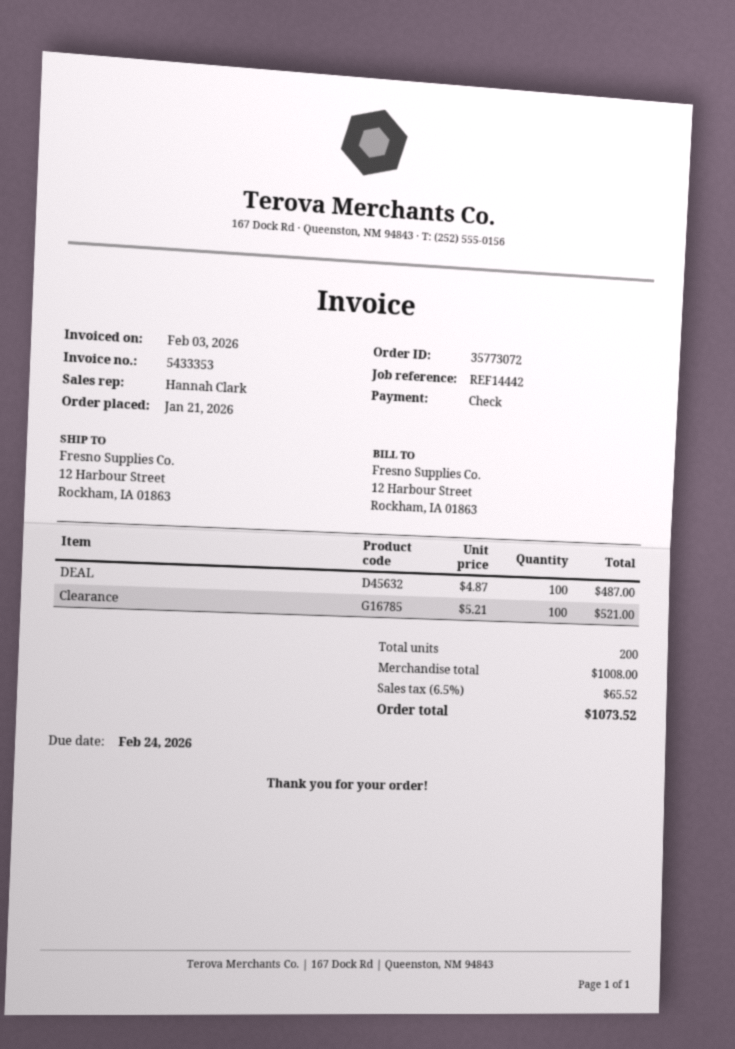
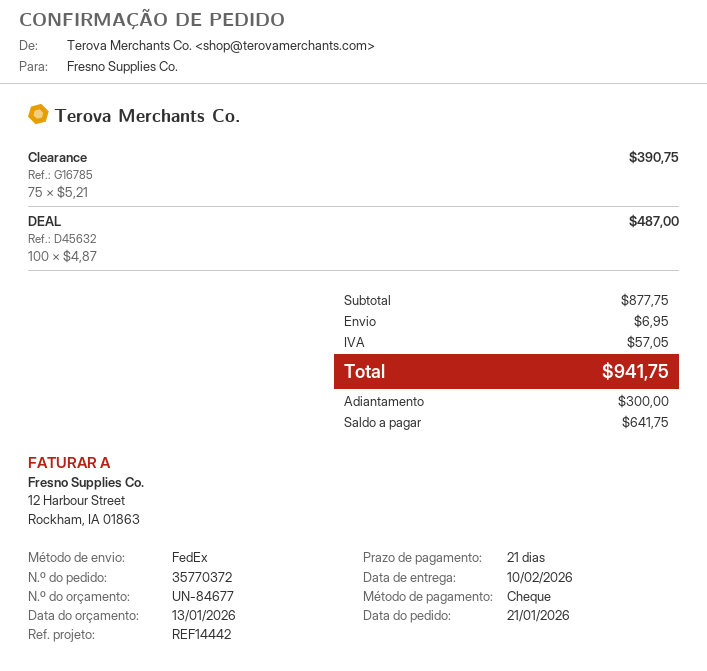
order number: 35773072 -> 35770372
Clearance: 100 x 5.21 = 521.00 -> 75 x 5.21 = 390.75
subtotal: 1008.00 -> 877.75
shipping: none -> 6.95
tax: 65.52 -> 57.05
total: 1073.52 -> 941.75

